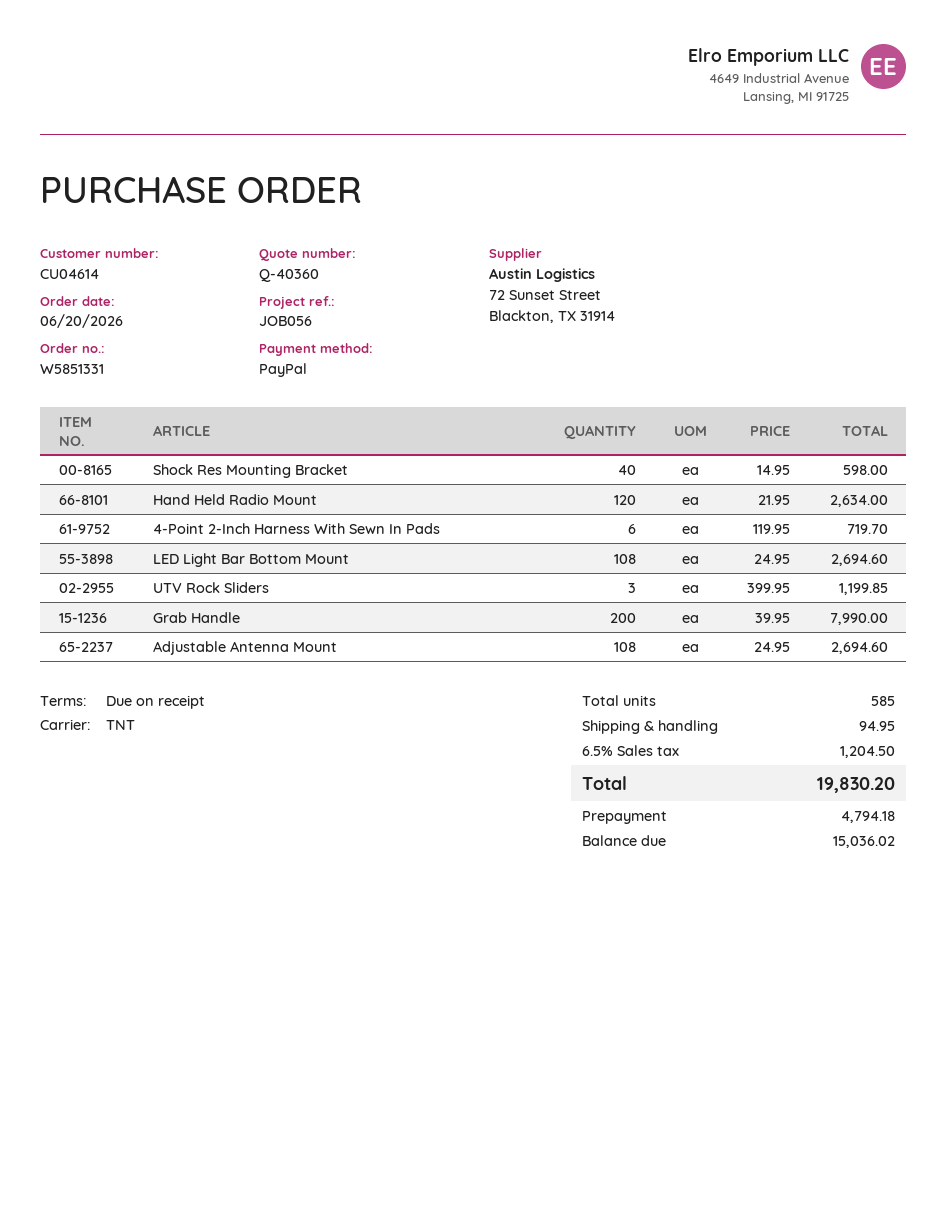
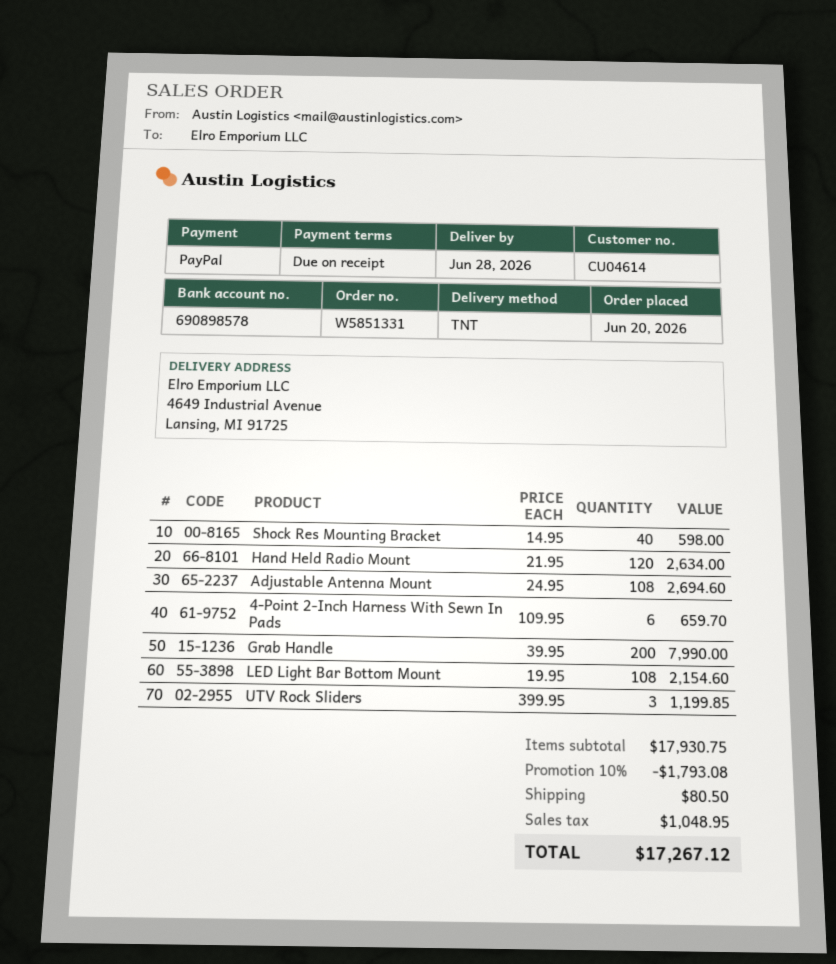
4-Point 2-Inch Harness With Sewn In Pads: 6 x 119.95 = 719.70 -> 6 x 109.95 = 659.70
LED Light Bar Bottom Mount: 108 x 24.95 = 2694.60 -> 108 x 19.95 = 2154.60
discount: none -> 10% = 1793.08
shipping: 94.95 -> 80.50
tax: 1204.50 -> 1048.95
total: 19830.20 -> 17267.12

